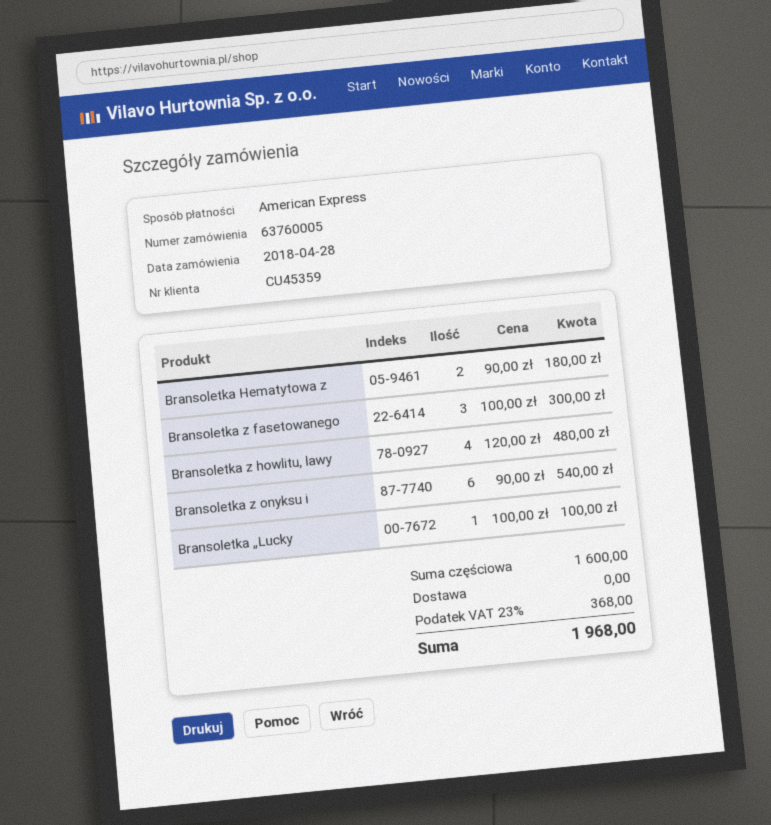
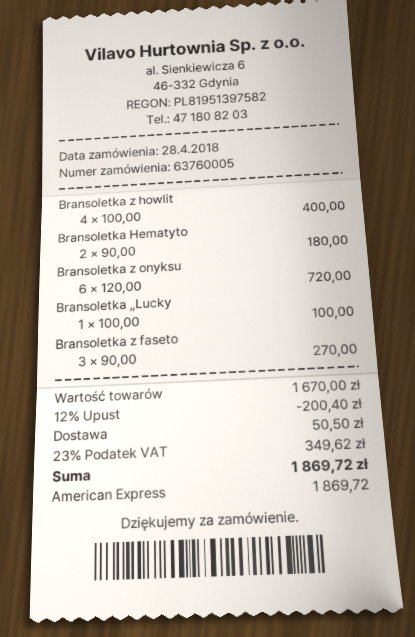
Bransoletka z fasetowanego: 3 x 100.00 = 300.00 -> 3 x 90.00 = 270.00
Bransoletka z howlitu, lawy: 4 x 120.00 = 480.00 -> 4 x 100.00 = 400.00
Bransoletka z onyksu i: 6 x 90.00 = 540.00 -> 6 x 120.00 = 720.00
subtotal: 1600.00 -> 1670.00
discount: none -> 12% = 200.40
shipping: 0.00 -> 50.50
tax: 23% = 368.00 -> 23% = 349.62
total: 1968.00 -> 1869.72

